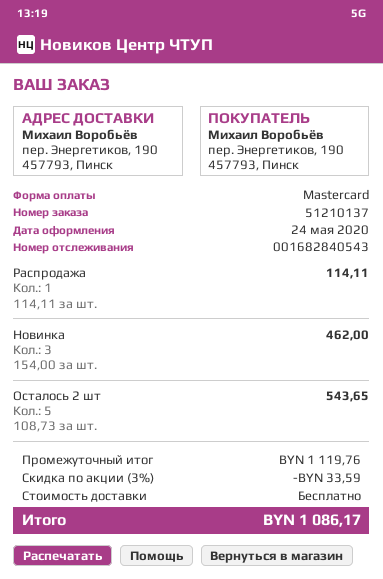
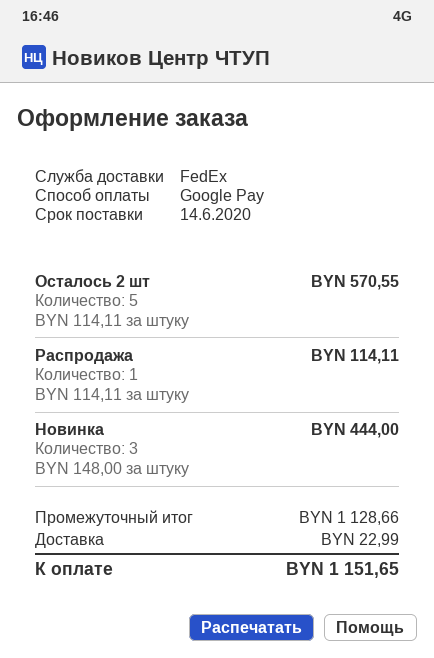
payment method: Mastercard -> Google Pay
Новинка: 3 x 154.00 = 462.00 -> 3 x 148.00 = 444.00
Осталось 2 шт: 5 x 108.73 = 543.65 -> 5 x 114.11 = 570.55
subtotal: 1119.76 -> 1128.66
discount: 3% = 33.59 -> none
shipping: 0.00 -> 22.99
total: 1086.17 -> 1151.65

